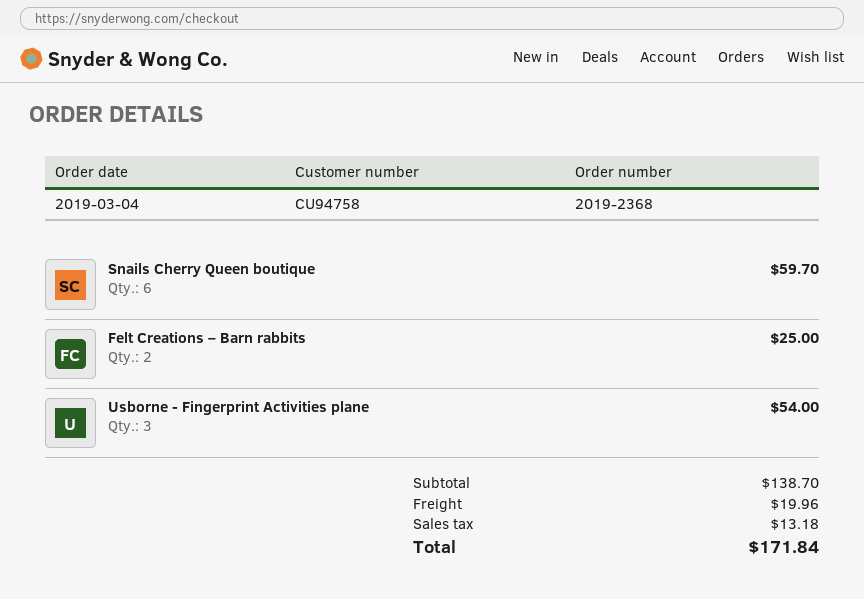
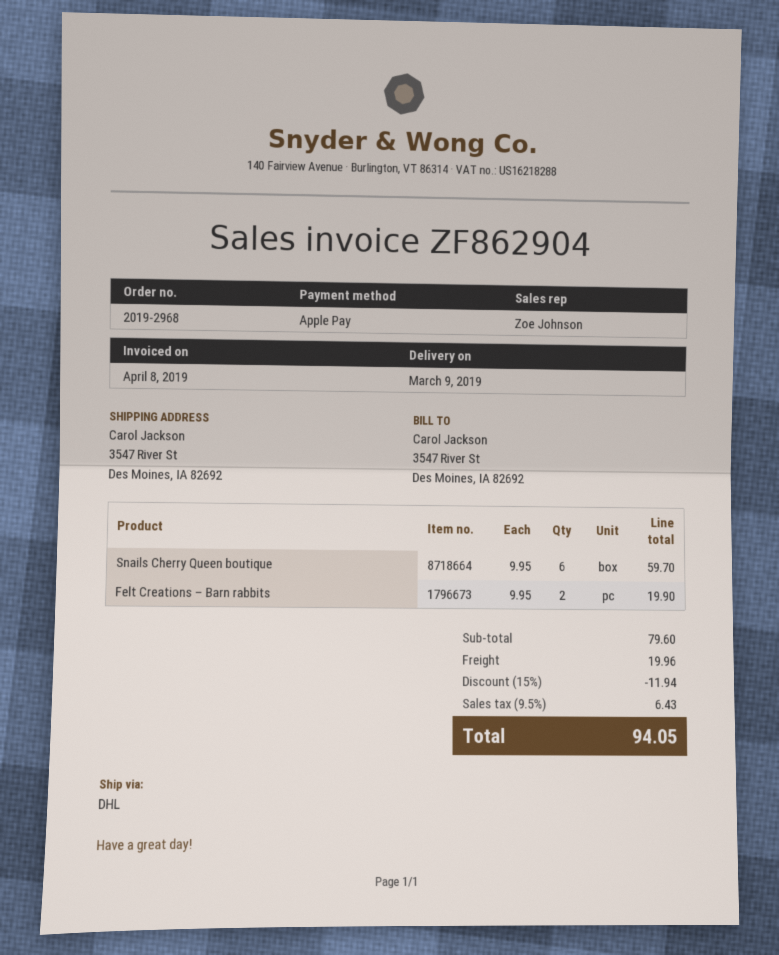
order number: 2019-2368 -> 2019-2968
Felt Creations – Barn rabbits: 2 for 25.00 -> 2 for 19.90
Usborne - Fingerprint Activities plane: 3 for 54.00 -> none
subtotal: 138.70 -> 79.60
discount: none -> 15% = 11.94
tax: 13.18 -> 6.43
total: 171.84 -> 94.05

